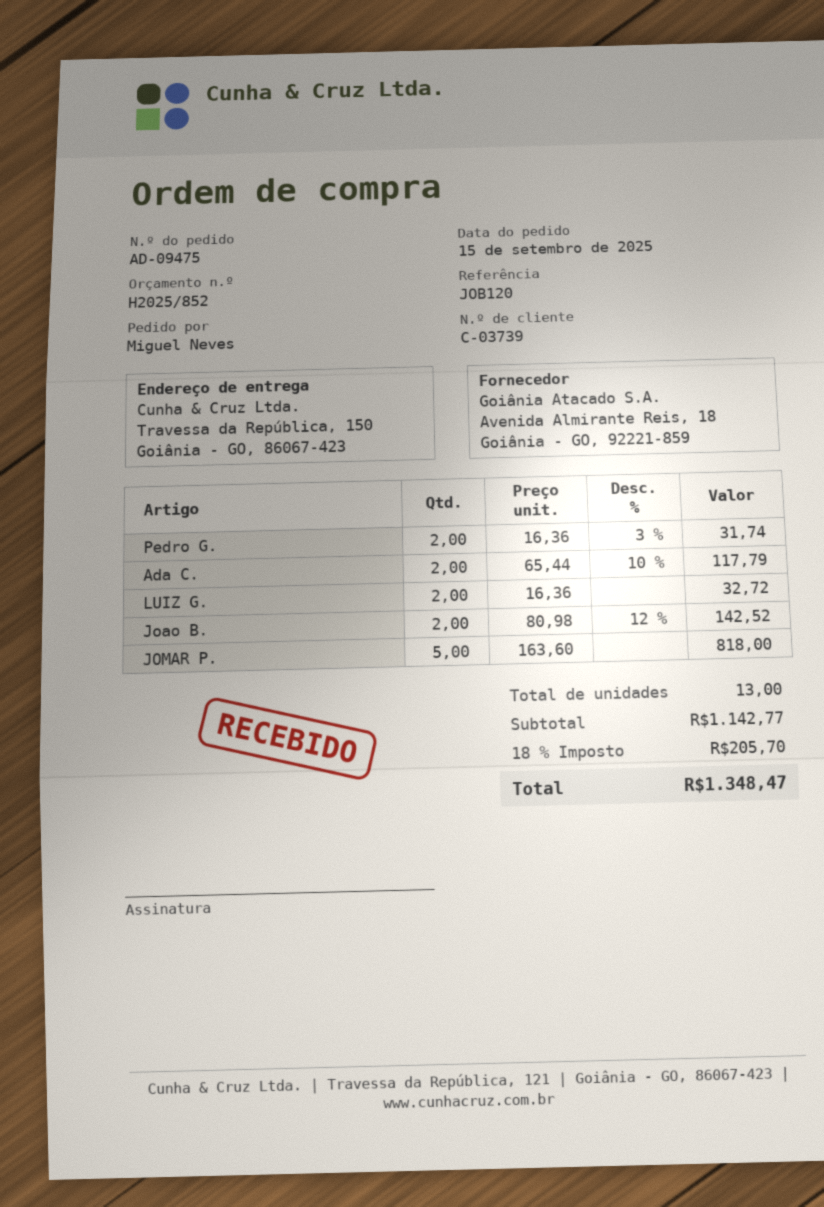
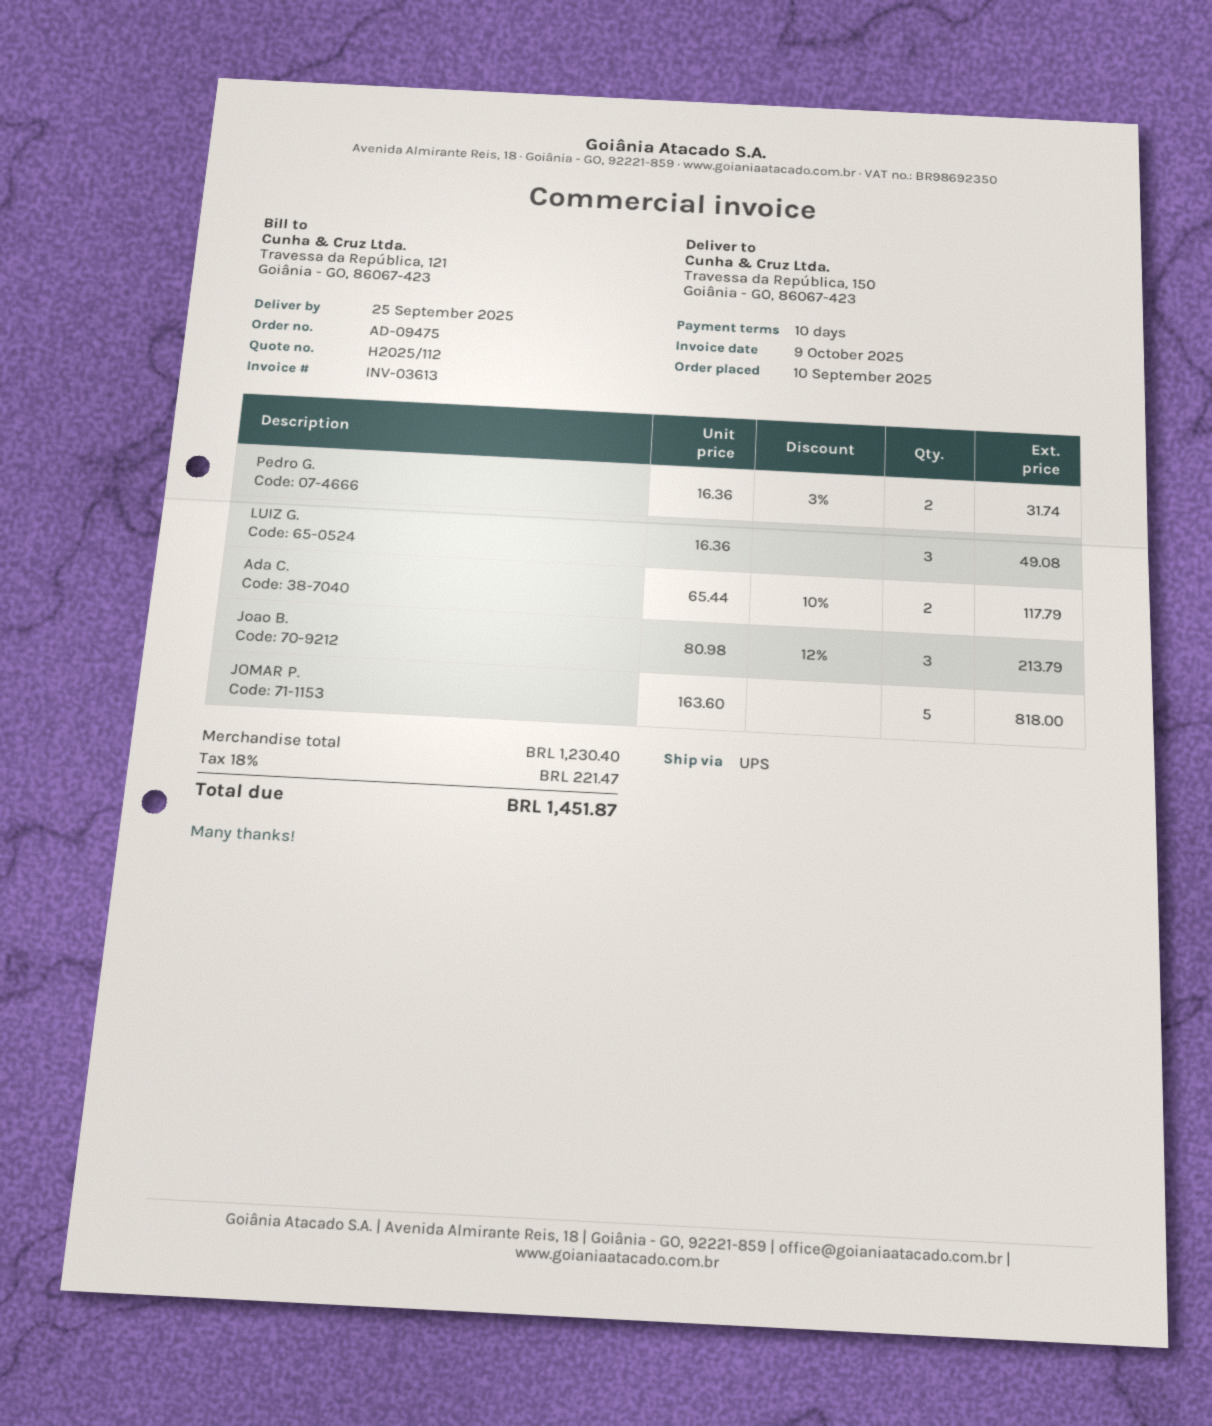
quote number: H2025/852 -> H2025/112
order date: 2025-09-15 -> 2025-09-10
LUIZ G.: 2 x 16.36 = 32.72 -> 3 x 16.36 = 49.08
Joao B.: 2 x 80.98 - 12% = 142.52 -> 3 x 80.98 - 12% = 213.79
subtotal: 1142.77 -> 1230.40
tax: 18% = 205.70 -> 18% = 221.47
total: 1348.47 -> 1451.87

